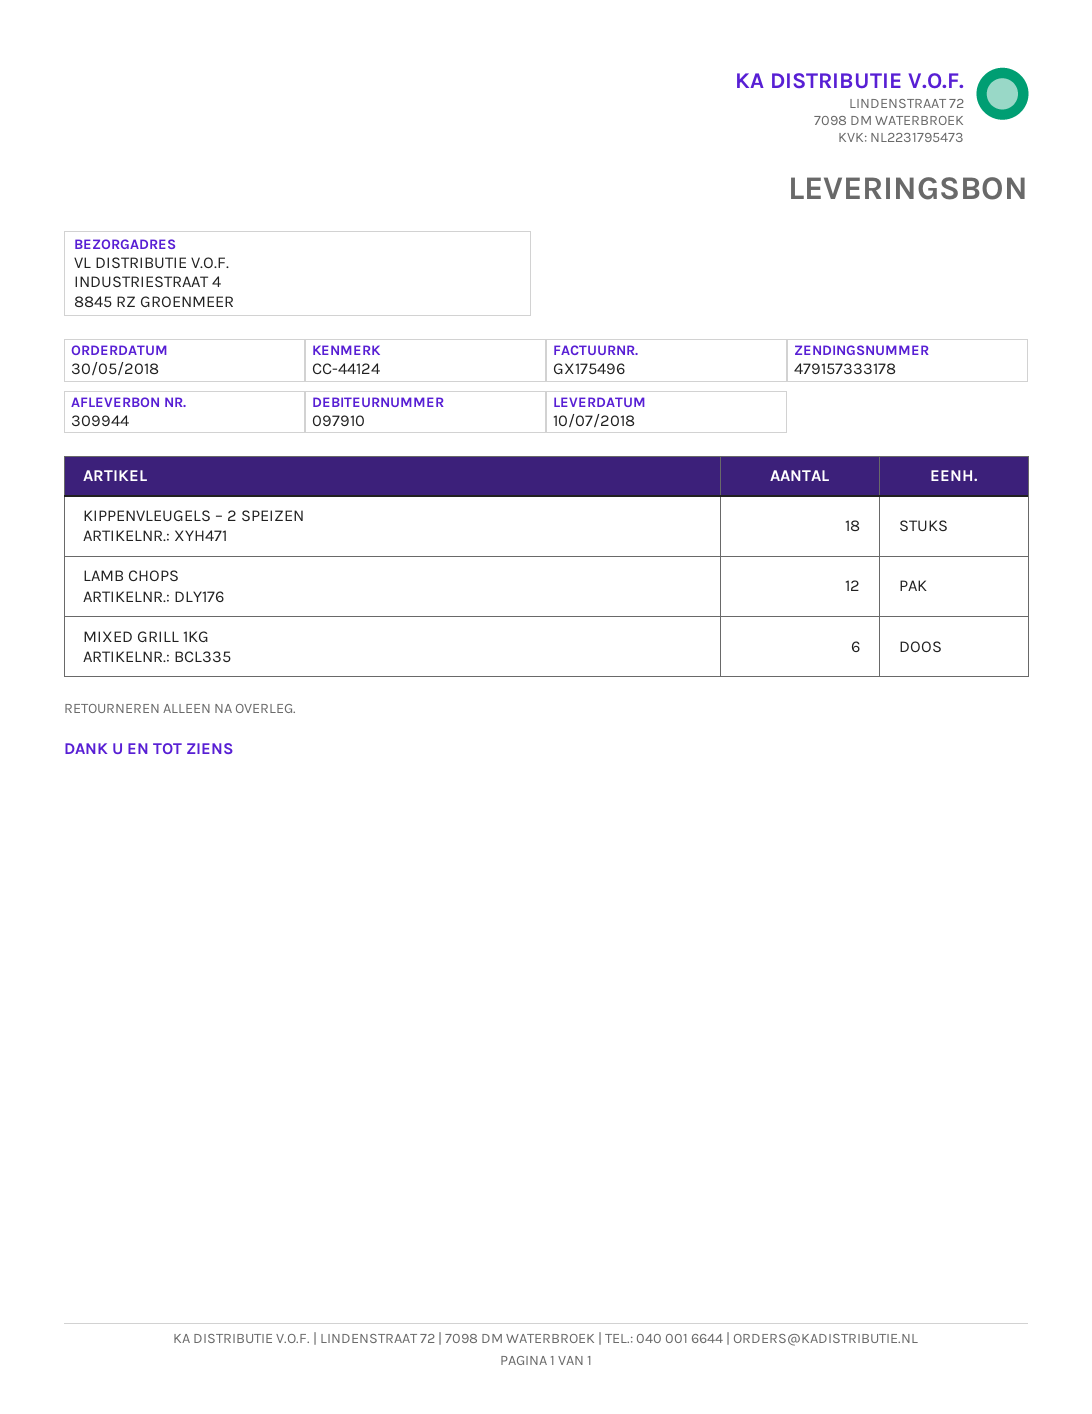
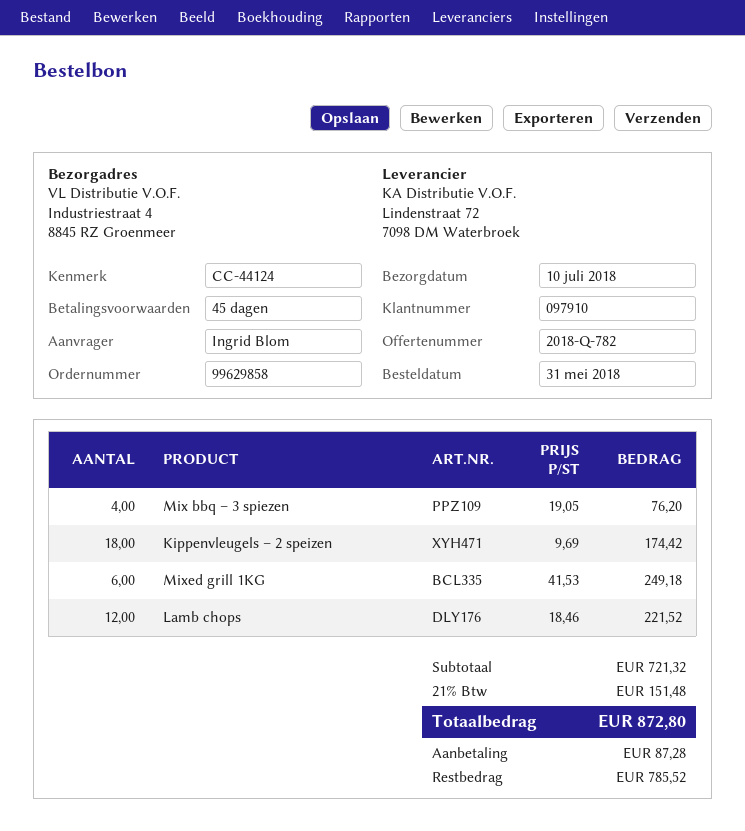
order date: 2018-05-30 -> 2018-05-31
Mix bbq – 3 spiezen: none -> 4

